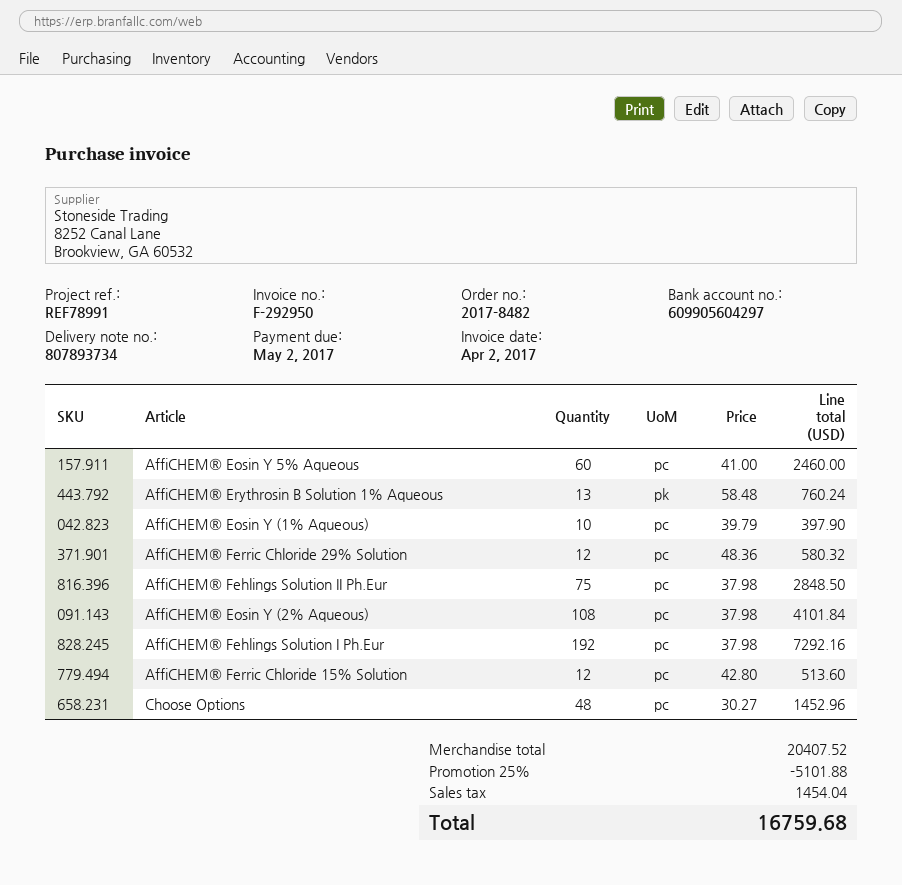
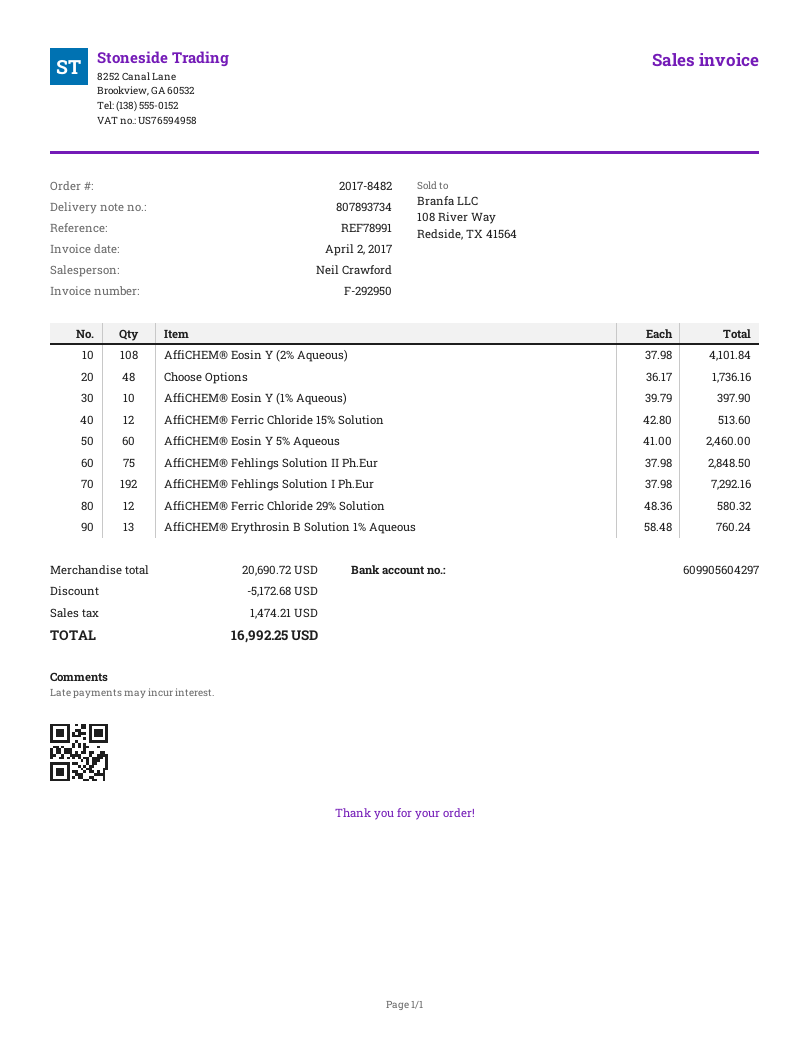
Choose Options: 48 x 30.27 = 1452.96 -> 48 x 36.17 = 1736.16
subtotal: 20407.52 -> 20690.72
discount: 5101.88 -> 5172.68
tax: 1454.04 -> 1474.21
total: 16759.68 -> 16992.25

